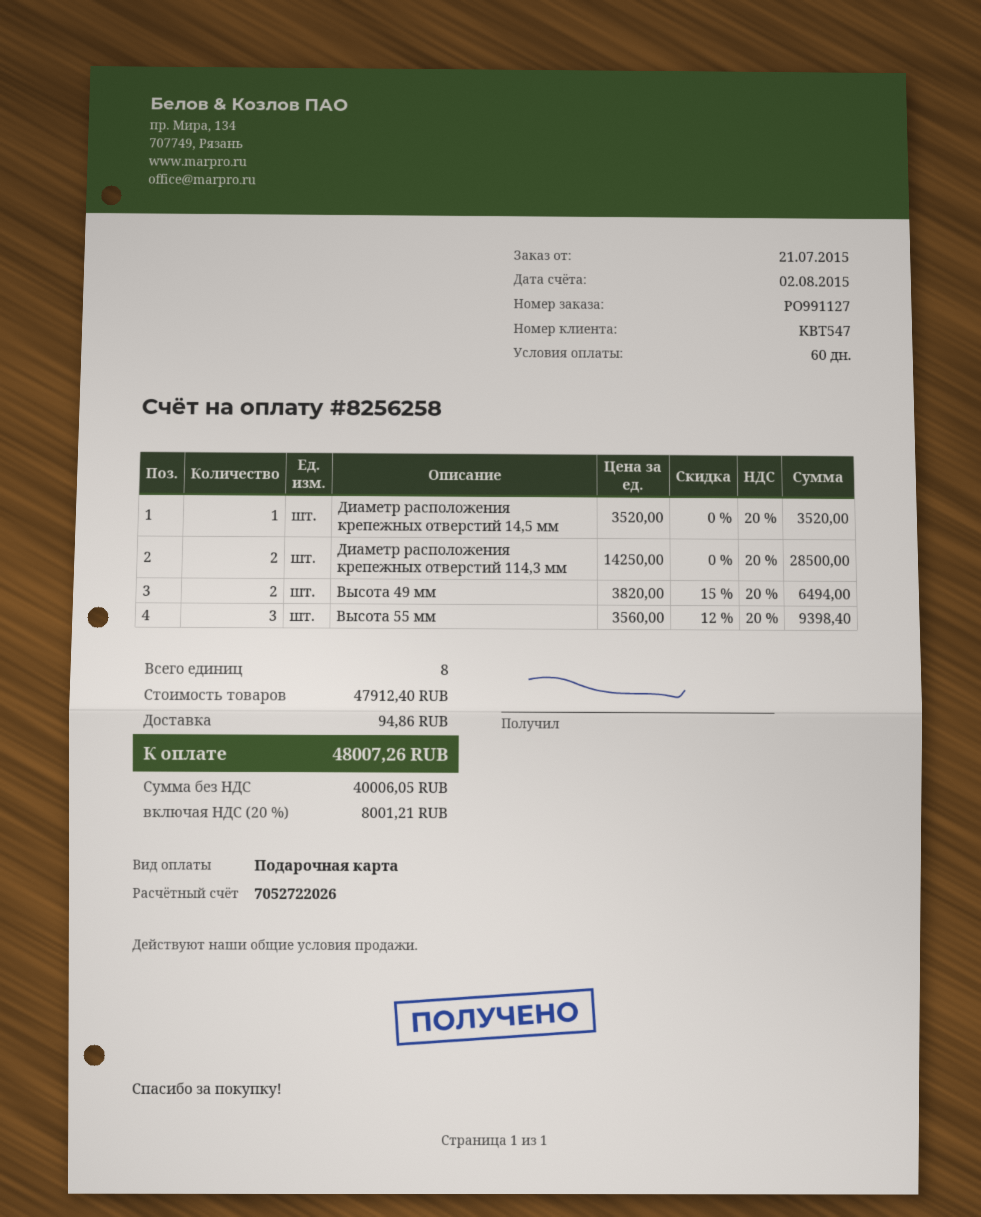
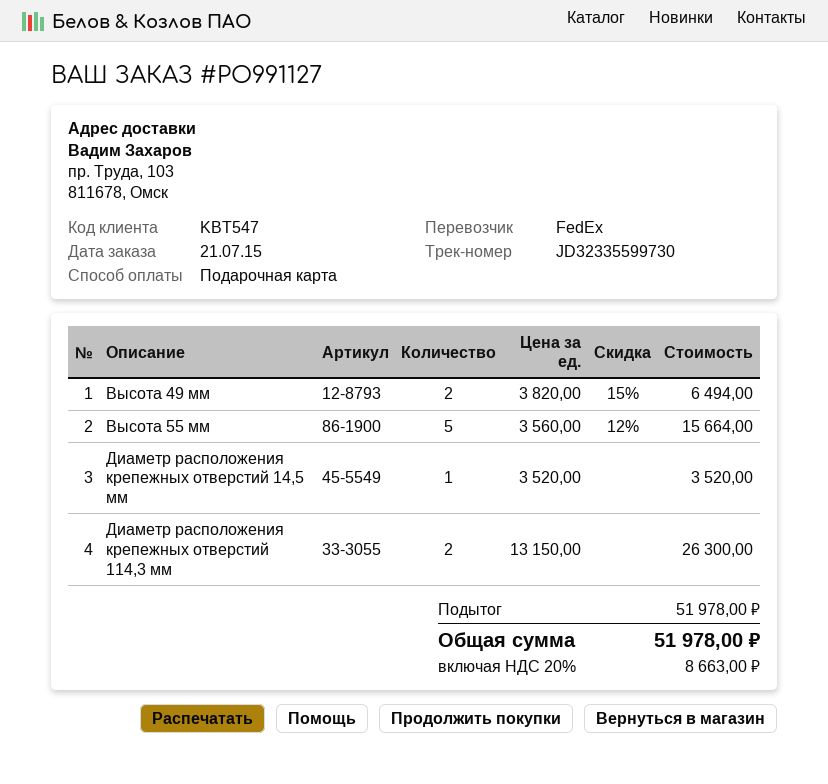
Диаметр расположения крепежных отверстий 114,3 мм: 2 x 14250.00 = 28500.00 -> 2 x 13150.00 = 26300.00
Высота 55 мм: 3 x 3560.00 - 12% = 9398.40 -> 5 x 3560.00 - 12% = 15664.00
subtotal: 47912.40 -> 51978.00
shipping: 94.86 -> none
tax: 20% = 8001.21 -> 20% = 8663.00
total: 48007.26 -> 51978.00

